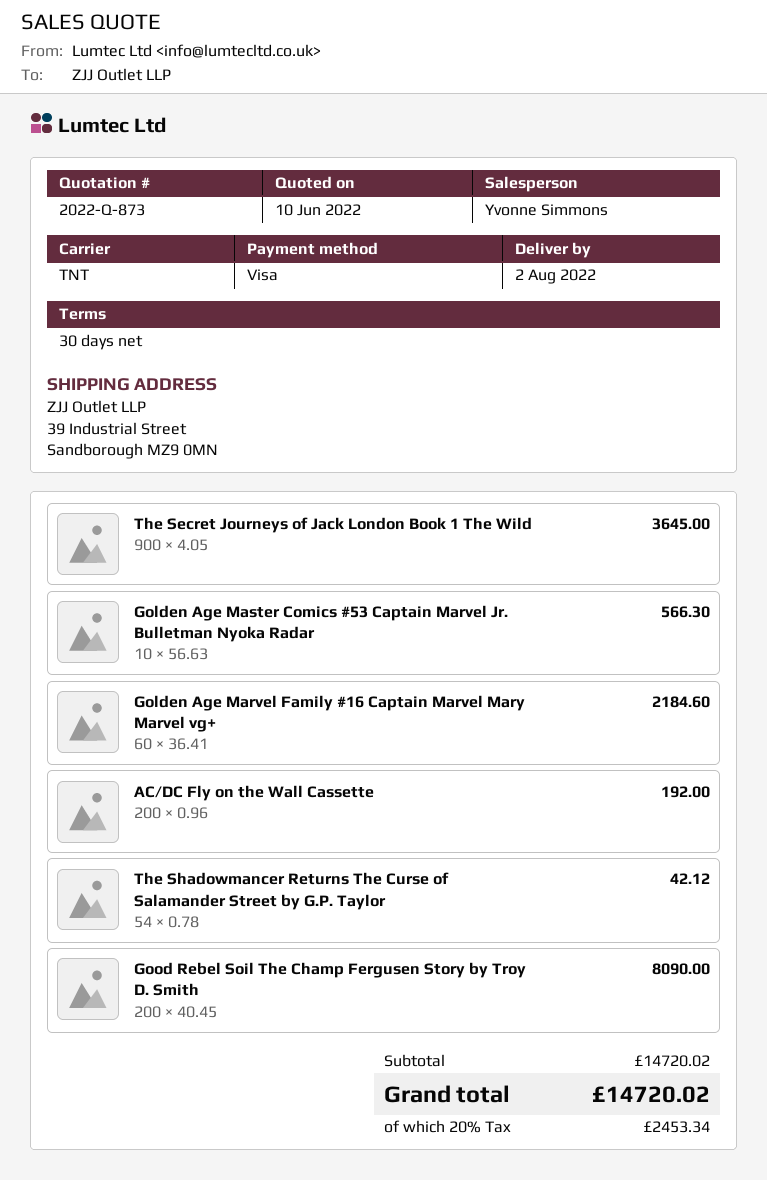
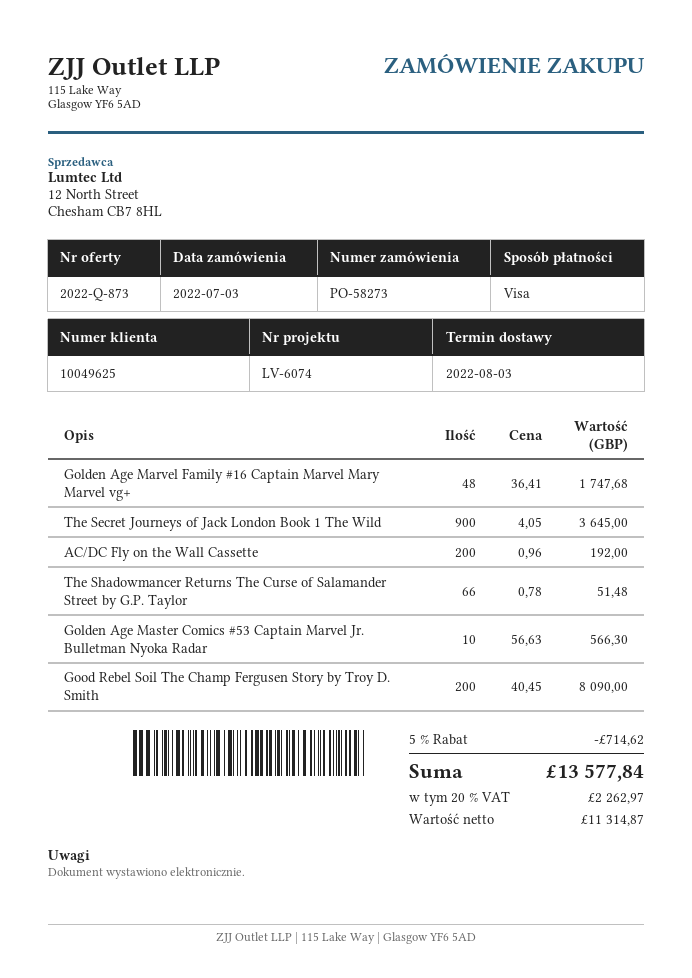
delivery date: 2022-08-02 -> 2022-08-03
Golden Age Marvel Family #16 Captain Marvel Mary Marvel vg+: 60 x 36.41 = 2184.60 -> 48 x 36.41 = 1747.68
The Shadowmancer Returns The Curse of Salamander Street by G.P. Taylor: 54 x 0.78 = 42.12 -> 66 x 0.78 = 51.48
discount: none -> 5% = 714.62
tax: 20% = 2453.34 -> 20% = 2262.97
total: 14720.02 -> 13577.84

